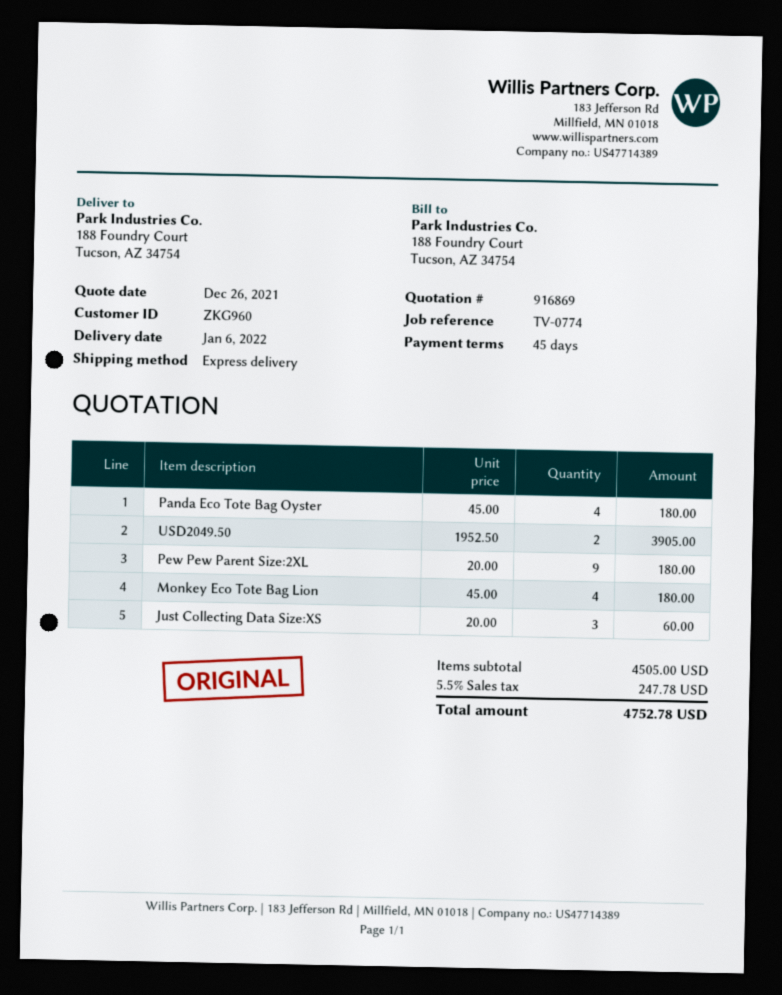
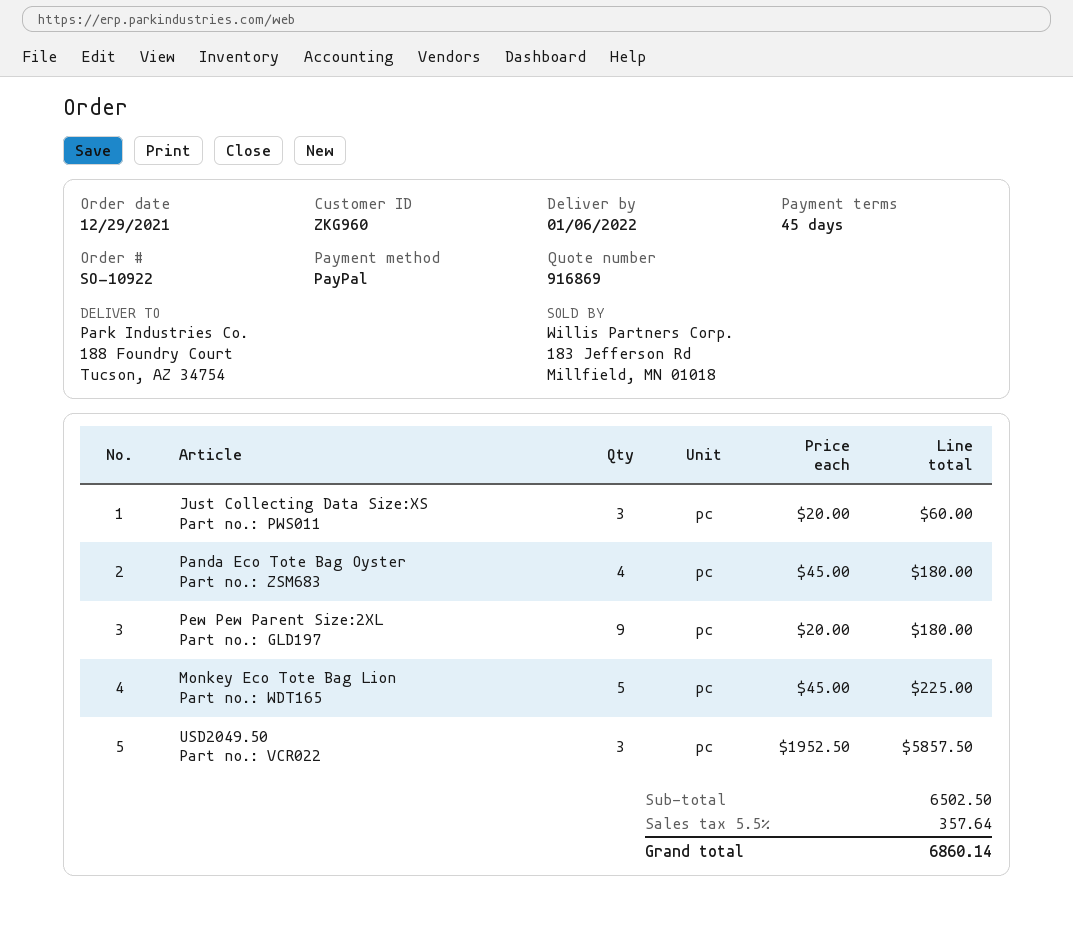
USD2049.50: 2 x 1952.50 = 3905.00 -> 3 x 1952.50 = 5857.50
Monkey Eco Tote Bag Lion: 4 x 45.00 = 180.00 -> 5 x 45.00 = 225.00
subtotal: 4505.00 -> 6502.50
tax: 5.5% = 247.78 -> 5.5% = 357.64
total: 4752.78 -> 6860.14

